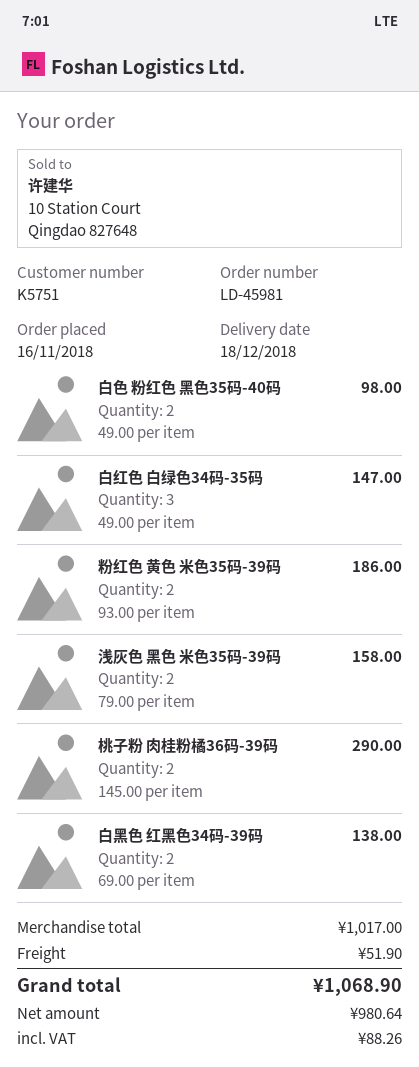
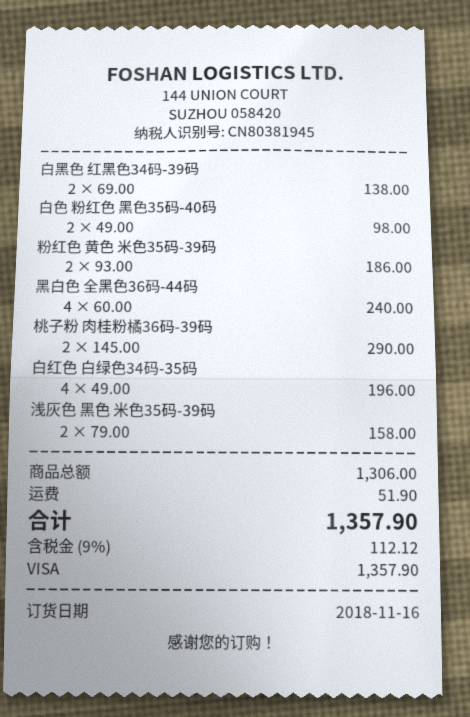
白红色 白绿色34码-35码: 3 x 49.00 = 147.00 -> 4 x 49.00 = 196.00
黑白色 全黑色36码-44码: none -> 4 x 60.00 = 240.00
subtotal: 1017.00 -> 1306.00
tax: 88.26 -> 112.12
total: 1068.90 -> 1357.90

